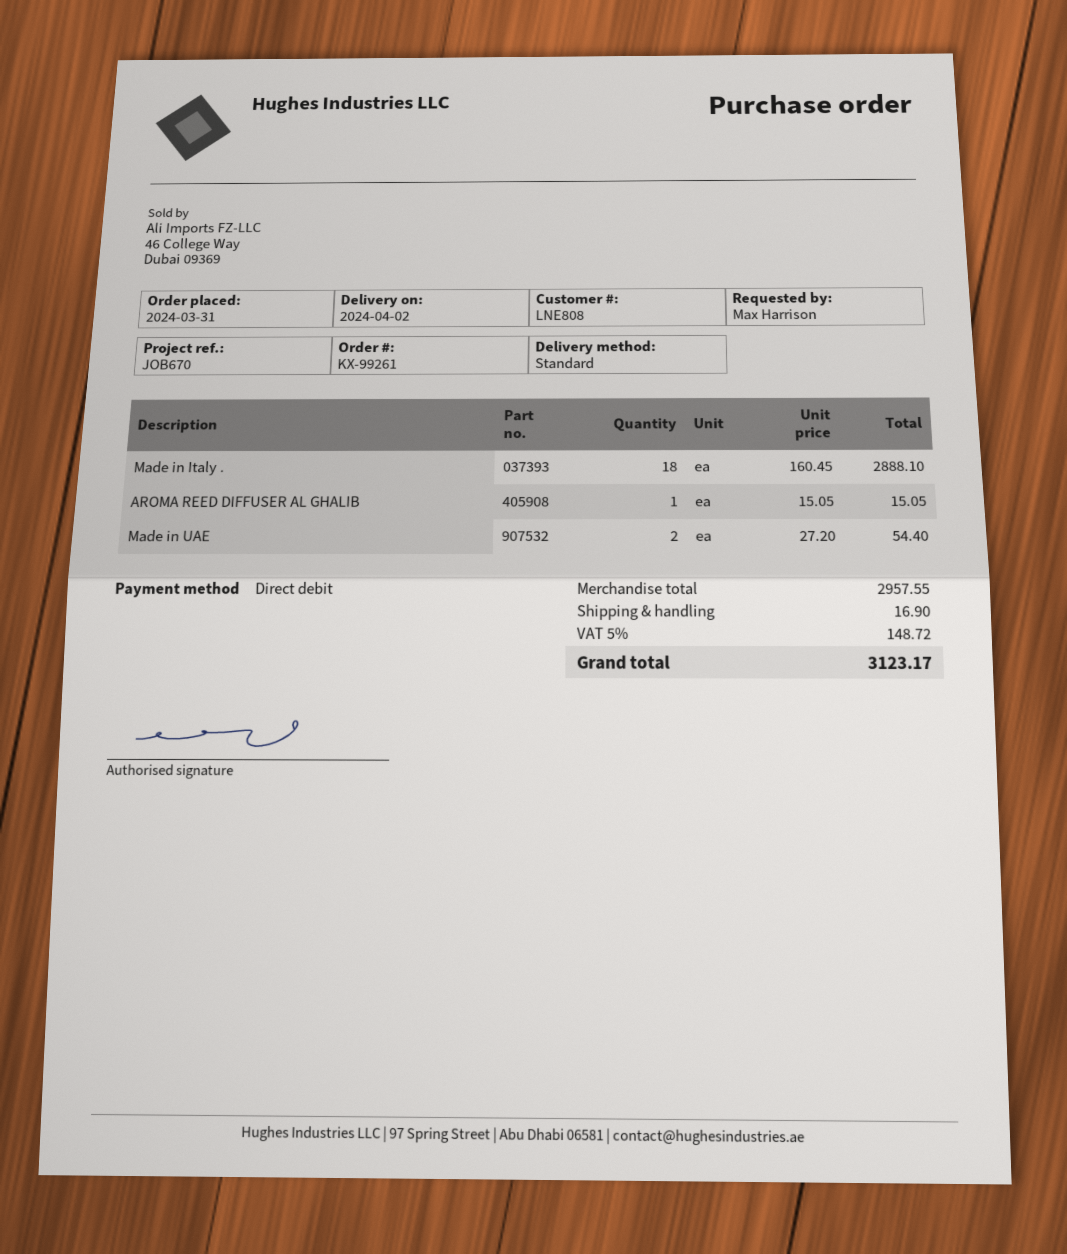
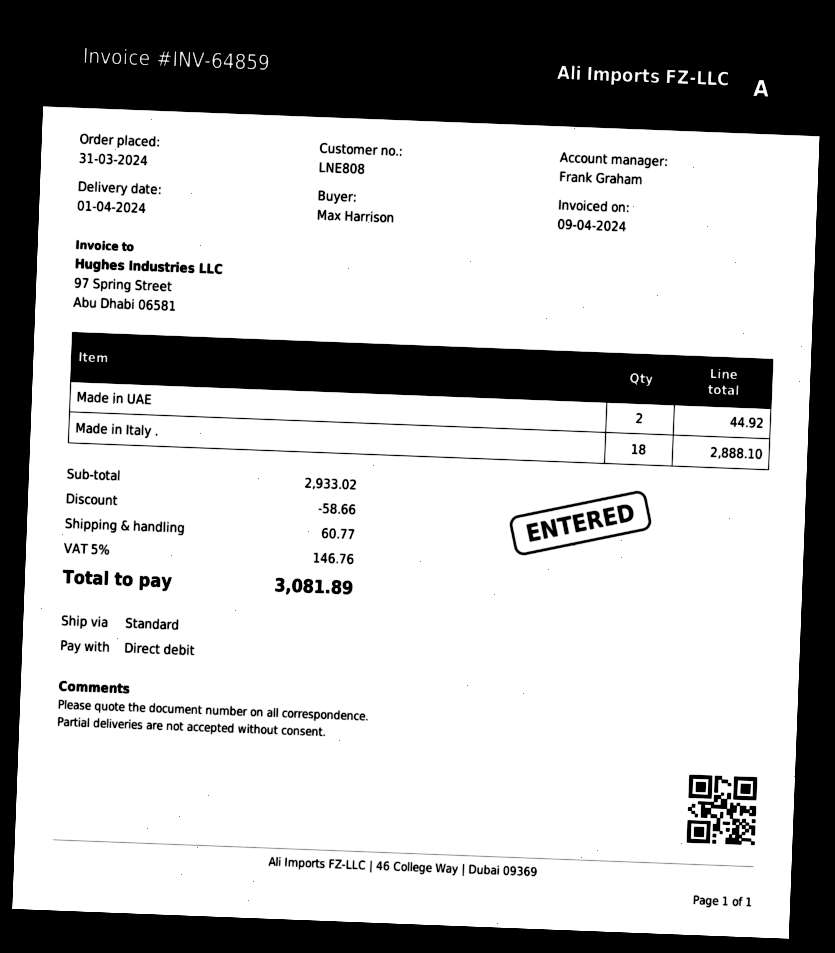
delivery date: 2024-04-02 -> 2024-04-01
AROMA REED DIFFUSER AL GHALIB: 1 for 15.05 -> none
Made in UAE: 2 for 54.40 -> 2 for 44.92
subtotal: 2957.55 -> 2933.02
discount: none -> 58.66
shipping: 16.90 -> 60.77
tax: 5% = 148.72 -> 5% = 146.76
total: 3123.17 -> 3081.89

